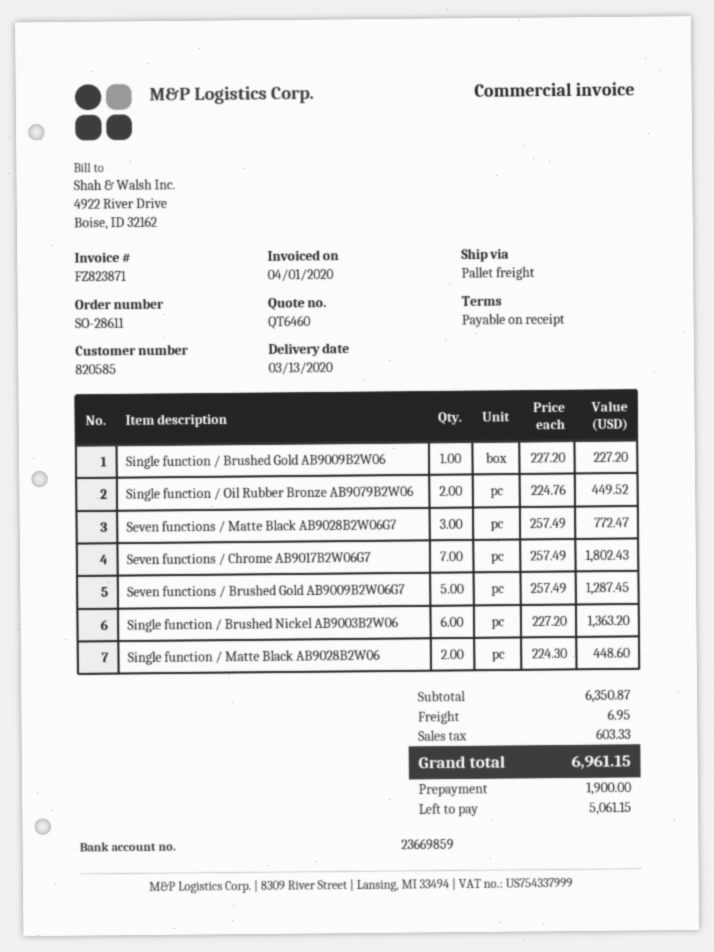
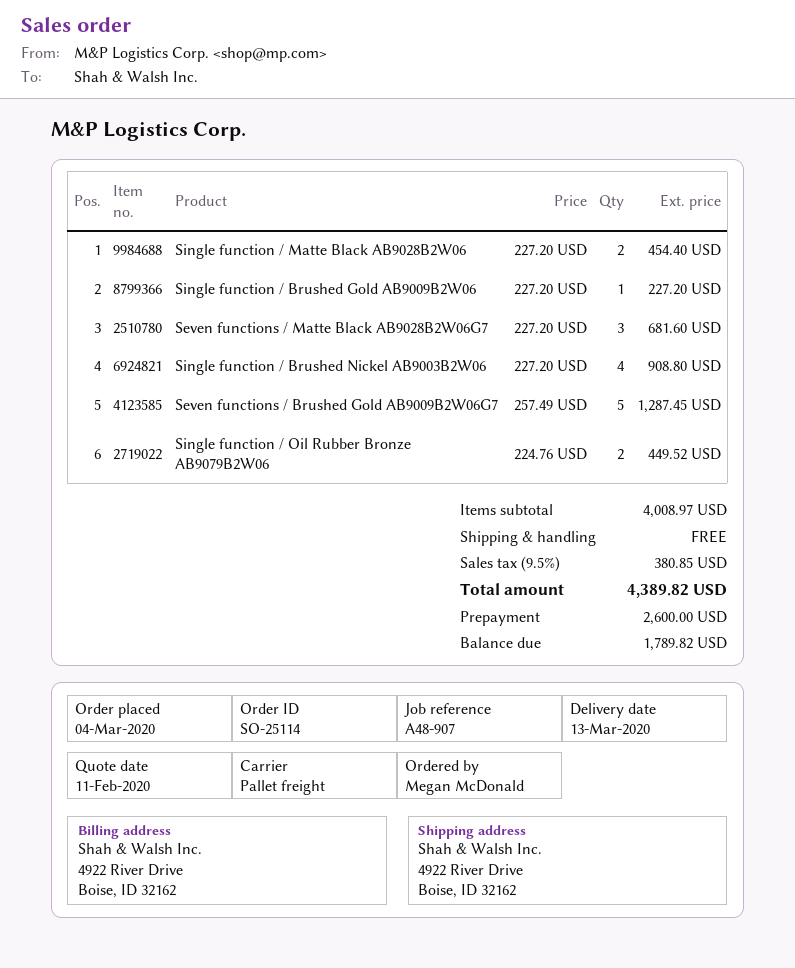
order number: SO-28611 -> SO-25114
Seven functions / Matte Black AB9028B2W06G7: 3 x 257.49 = 772.47 -> 3 x 227.20 = 681.60
Seven functions / Chrome AB9017B2W06G7: 7 x 257.49 = 1802.43 -> none
Single function / Brushed Nickel AB9003B2W06: 6 x 227.20 = 1363.20 -> 4 x 227.20 = 908.80
Single function / Matte Black AB9028B2W06: 2 x 224.30 = 448.60 -> 2 x 227.20 = 454.40
subtotal: 6350.87 -> 4008.97
shipping: 6.95 -> 0.00
tax: 603.33 -> 380.85
total: 6961.15 -> 4389.82
deposit: 1900.00 -> 2600.00
balance: 5061.15 -> 1789.82

